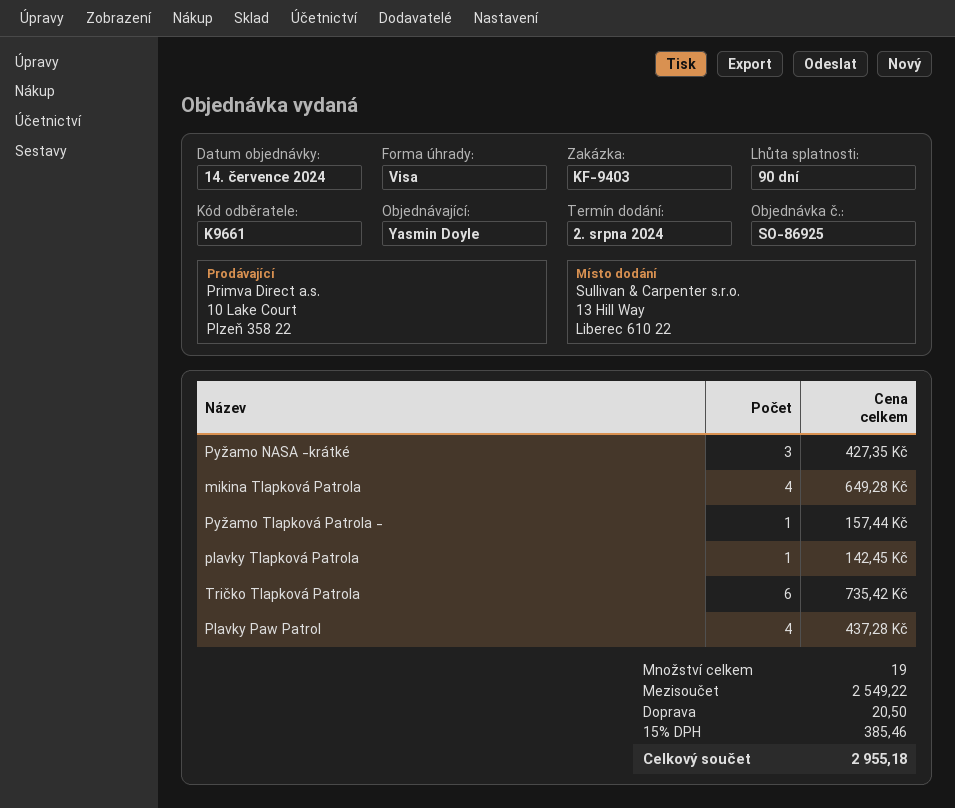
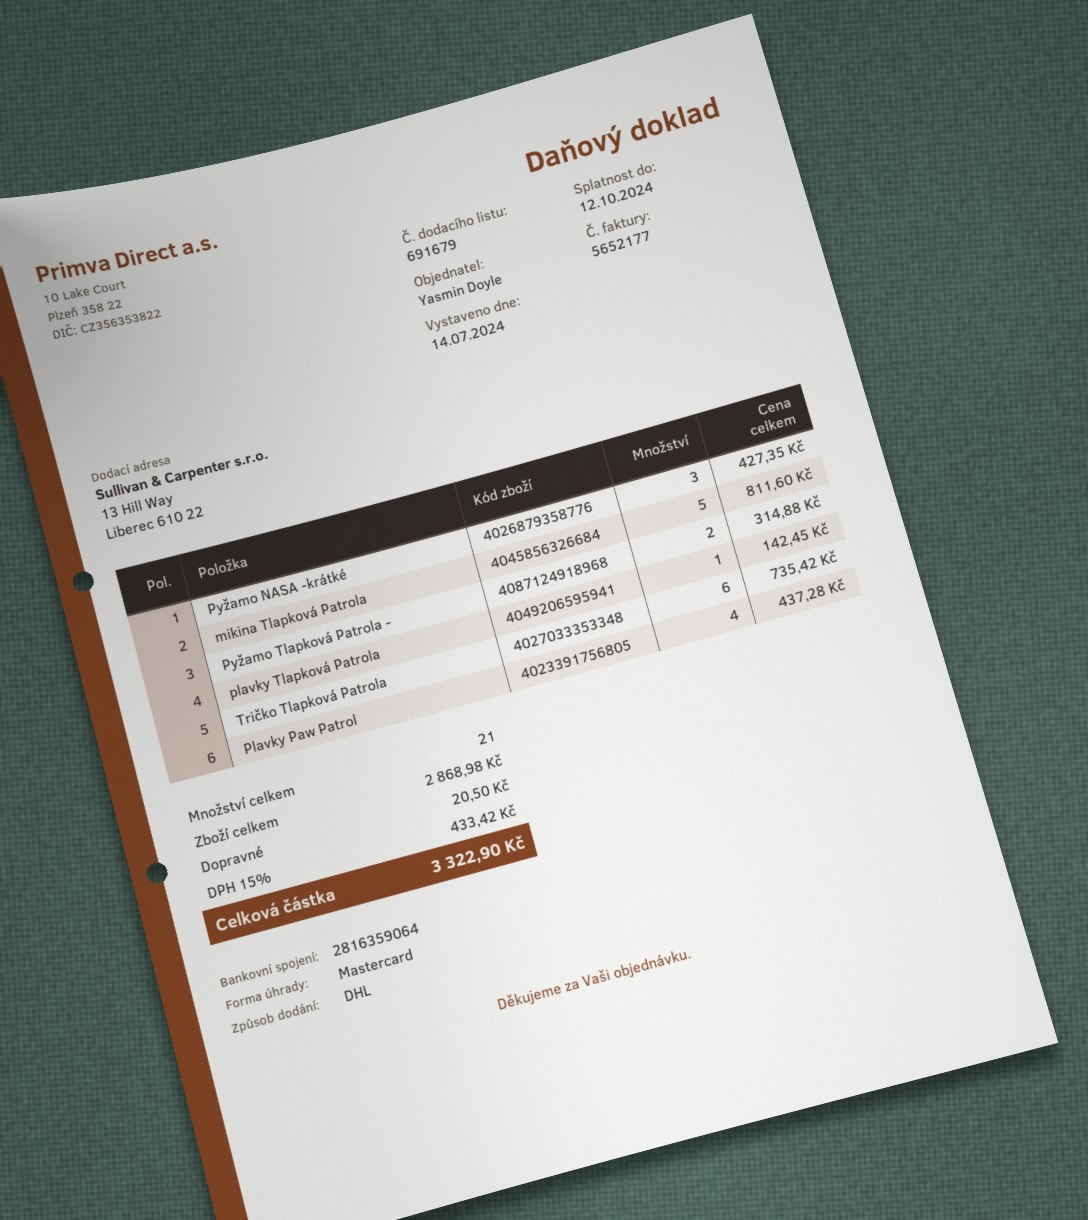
payment method: Visa -> Mastercard
mikina Tlapková Patrola: 4 for 649.28 -> 5 for 811.60
Pyžamo Tlapková Patrola -: 1 for 157.44 -> 2 for 314.88
total quantity: 19 -> 21
subtotal: 2549.22 -> 2868.98
tax: 15% = 385.46 -> 15% = 433.42
total: 2955.18 -> 3322.90

